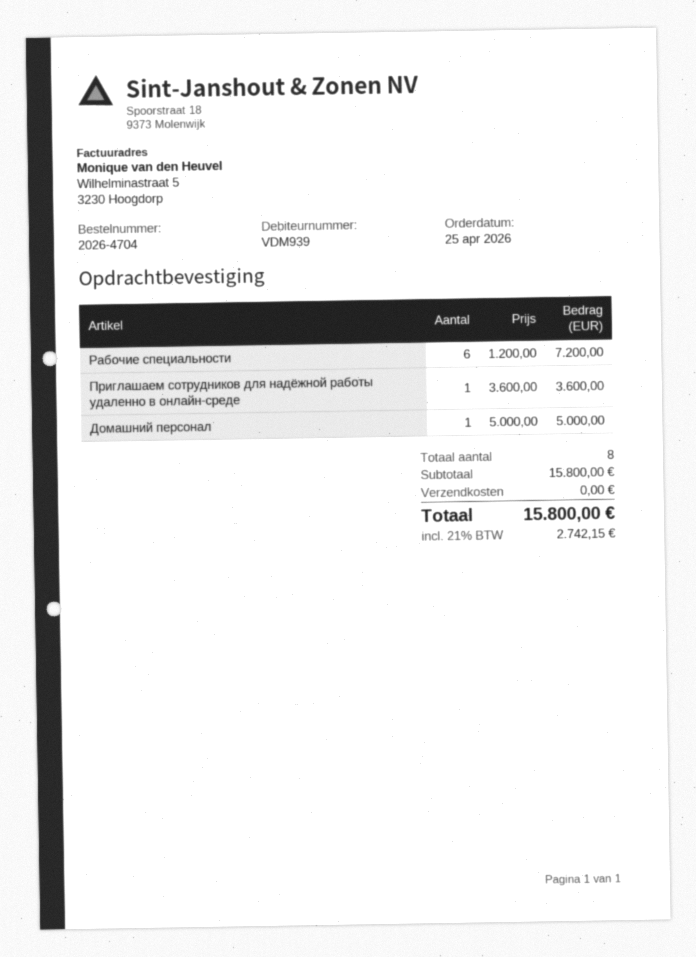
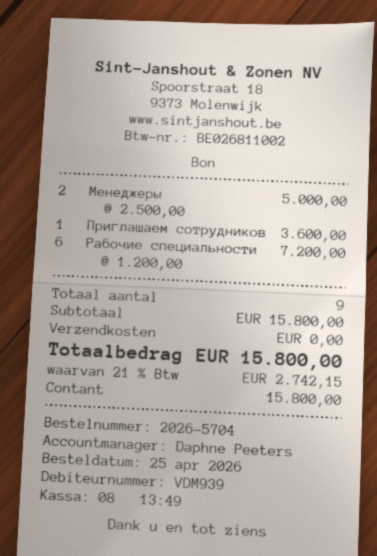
order number: 2026-4704 -> 2026-5704
Домашний персонал: 1 x 5000.00 = 5000.00 -> none
Менеджеры: none -> 2 x 2500.00 = 5000.00
total quantity: 8 -> 9

